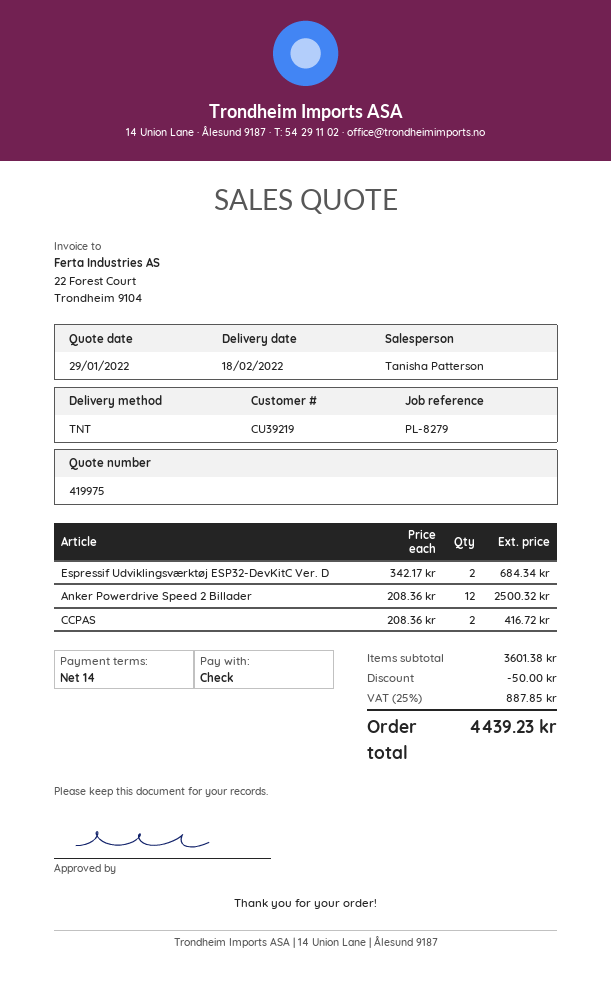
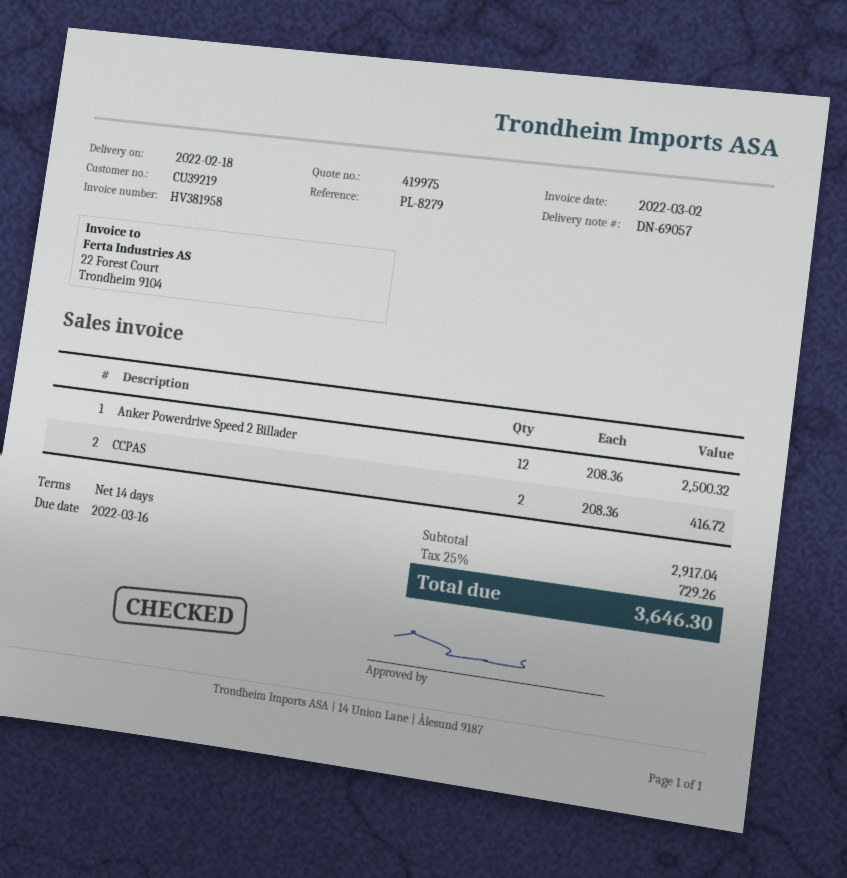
Espressif Udviklingsværktøj ESP32-DevKitC Ver. D: 2 x 342.17 = 684.34 -> none
subtotal: 3601.38 -> 2917.04
discount: 50.00 -> none
tax: 25% = 887.85 -> 25% = 729.26
total: 4439.23 -> 3646.30

